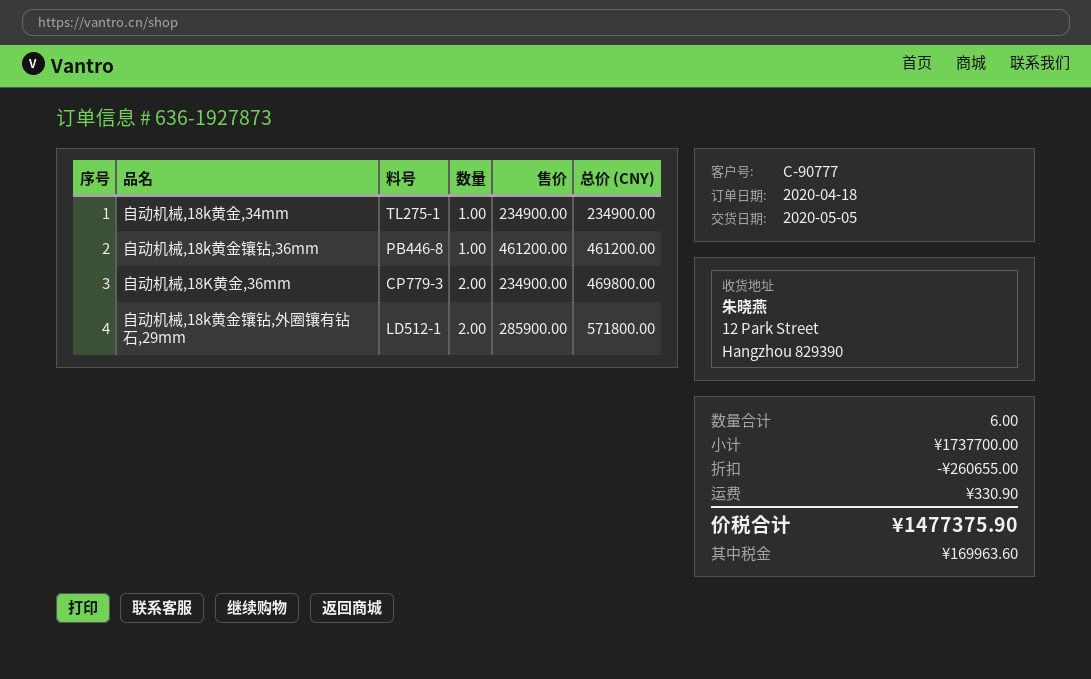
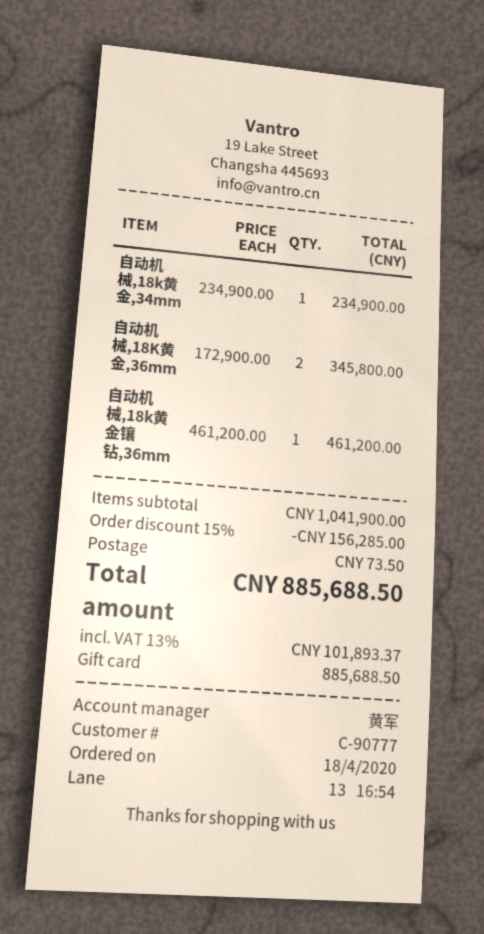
自动机械,18K黄金,36mm: 2 x 234900.00 = 469800.00 -> 2 x 172900.00 = 345800.00
自动机械,18k黄金镶钻,外圈镶有钻石,29mm: 2 x 285900.00 = 571800.00 -> none
subtotal: 1737700.00 -> 1041900.00
discount: 260655.00 -> 156285.00
shipping: 330.90 -> 73.50
tax: 169963.60 -> 101893.37
total: 1477375.90 -> 885688.50

